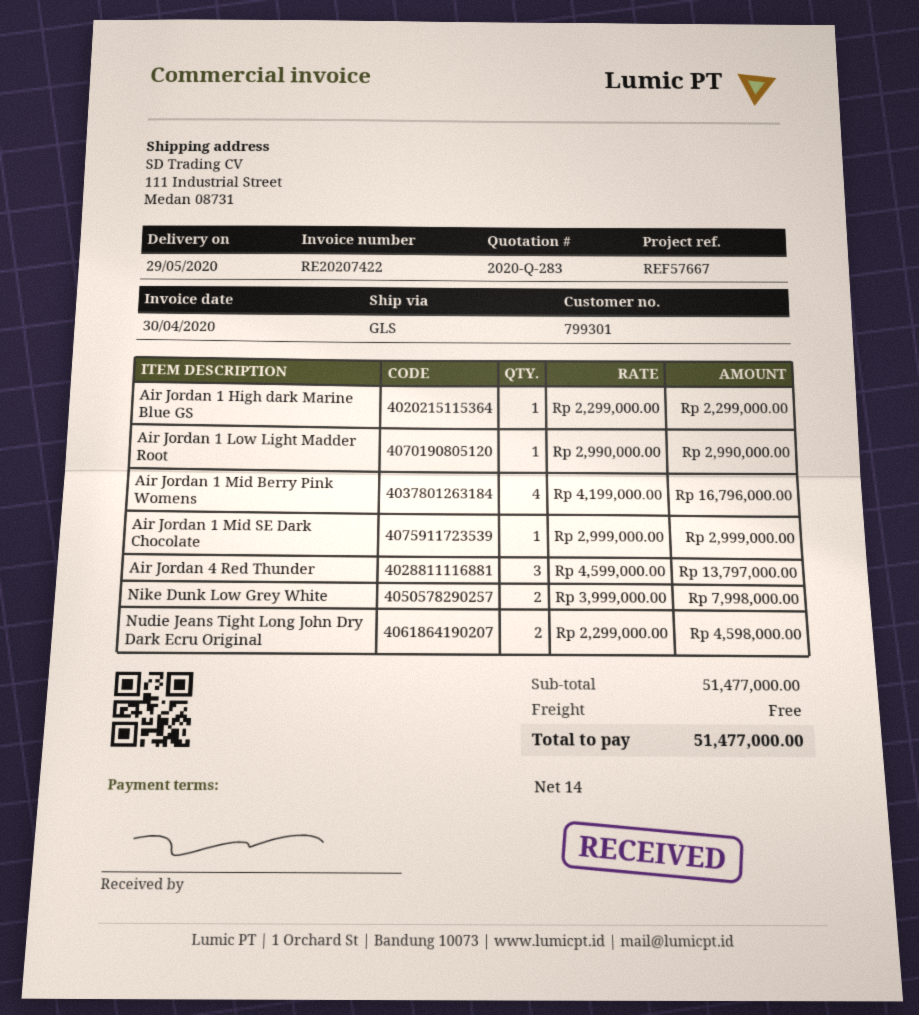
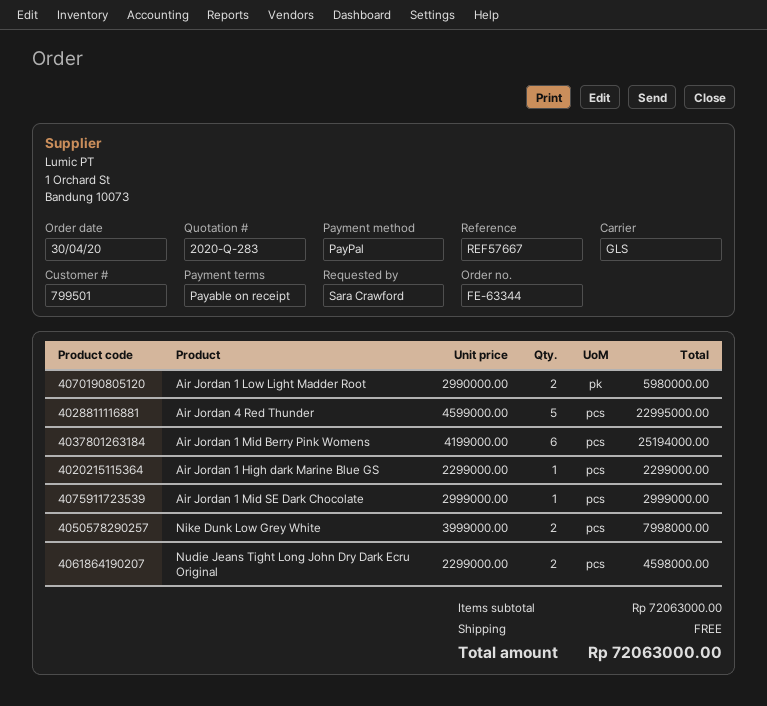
payment terms: 14 days -> on receipt
customer number: 799301 -> 799501
Air Jordan 1 Low Light Madder Root: 1 x 2990000.00 = 2990000.00 -> 2 x 2990000.00 = 5980000.00
Air Jordan 1 Mid Berry Pink Womens: 4 x 4199000.00 = 16796000.00 -> 6 x 4199000.00 = 25194000.00
Air Jordan 4 Red Thunder: 3 x 4599000.00 = 13797000.00 -> 5 x 4599000.00 = 22995000.00
subtotal: 51477000.00 -> 72063000.00
total: 51477000.00 -> 72063000.00

